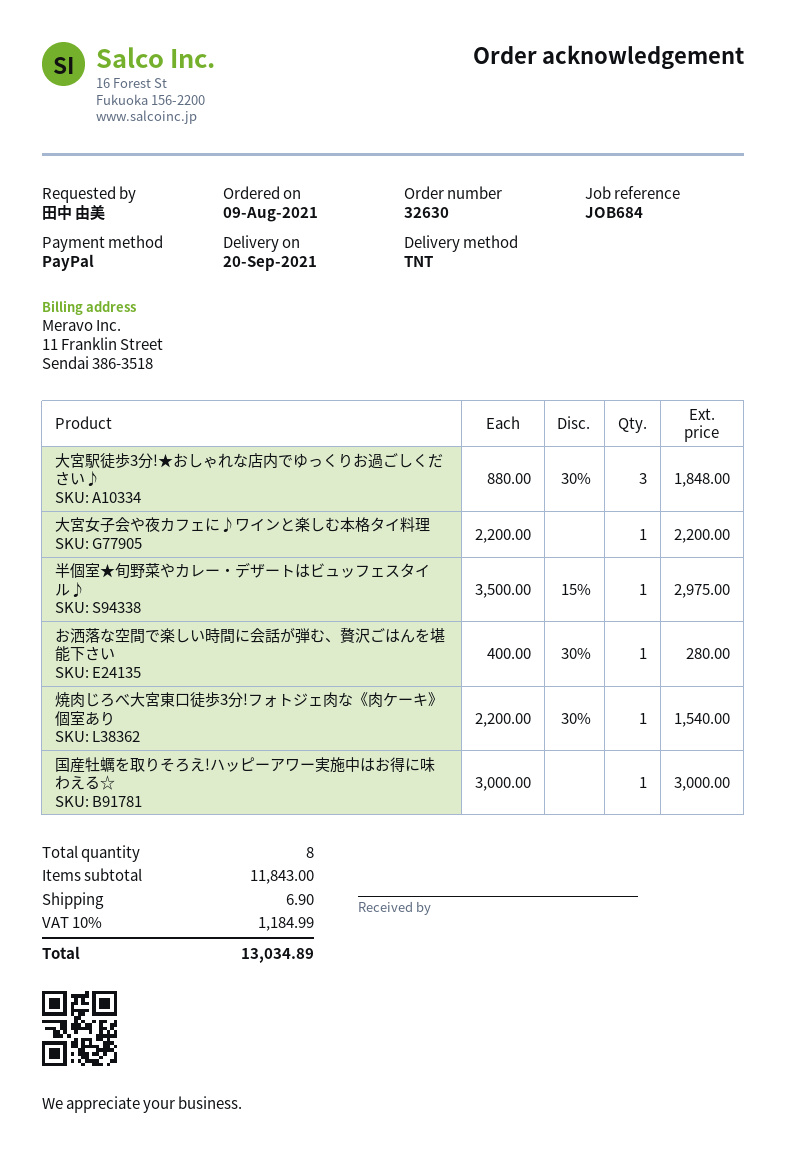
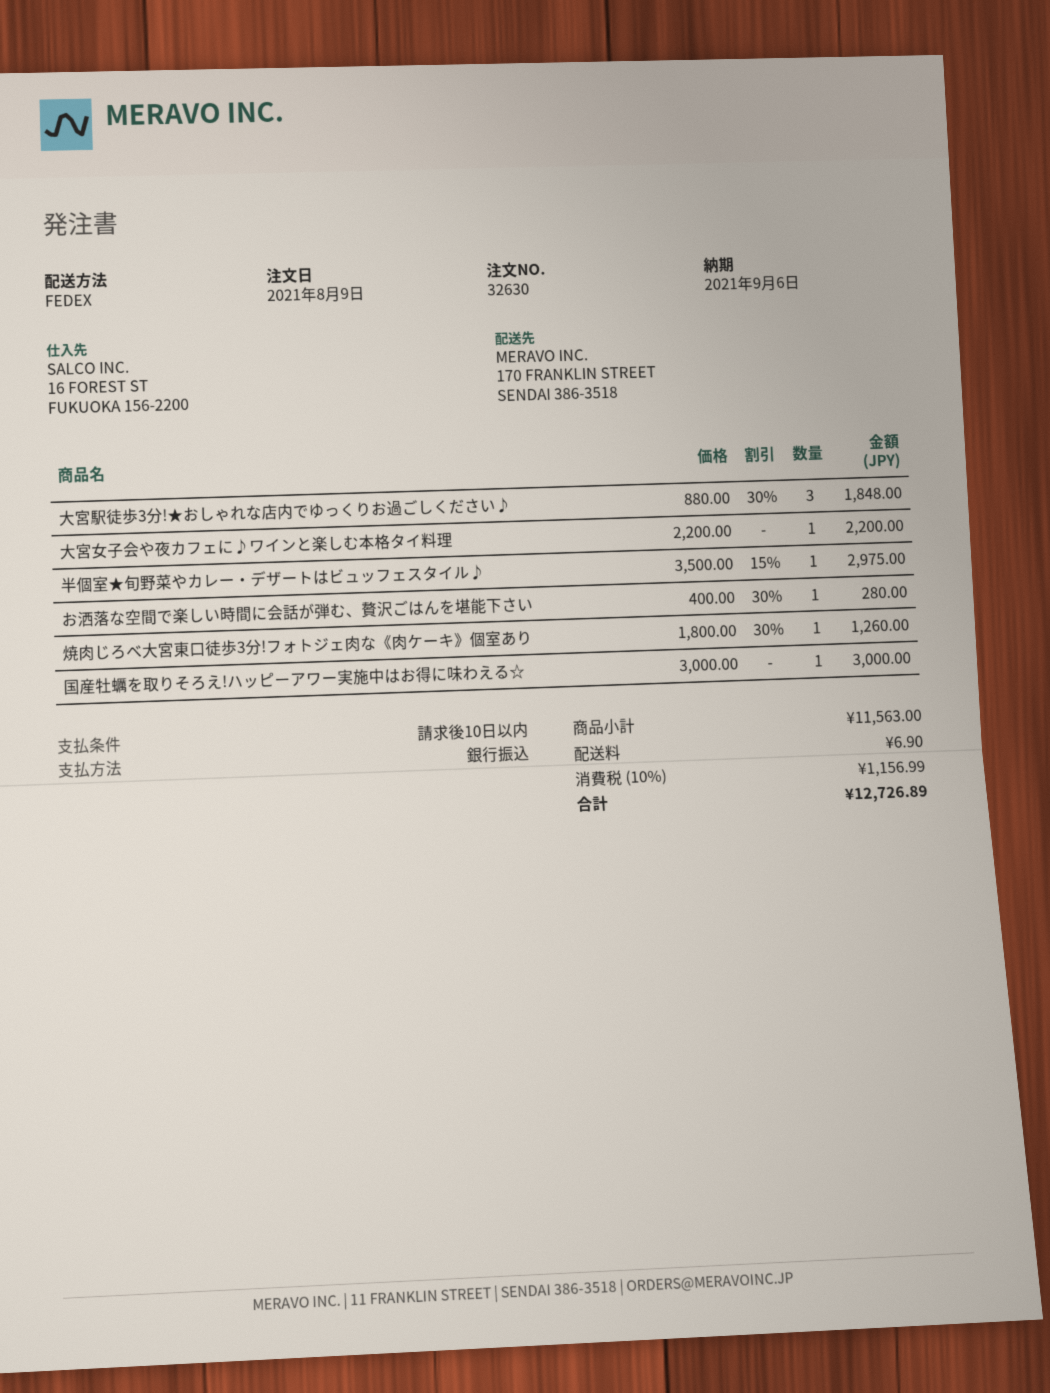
delivery date: 2021-09-20 -> 2021-09-06
payment method: PayPal -> bank transfer
shipping method: TNT -> FedEx
焼肉じろべ大宮東口徒歩3分!フォトジェ肉な《肉ケーキ》個室あり: 1 x 2200.00 - 30% = 1540.00 -> 1 x 1800.00 - 30% = 1260.00
subtotal: 11843.00 -> 11563.00
tax: 10% = 1184.99 -> 10% = 1156.99
total: 13034.89 -> 12726.89

